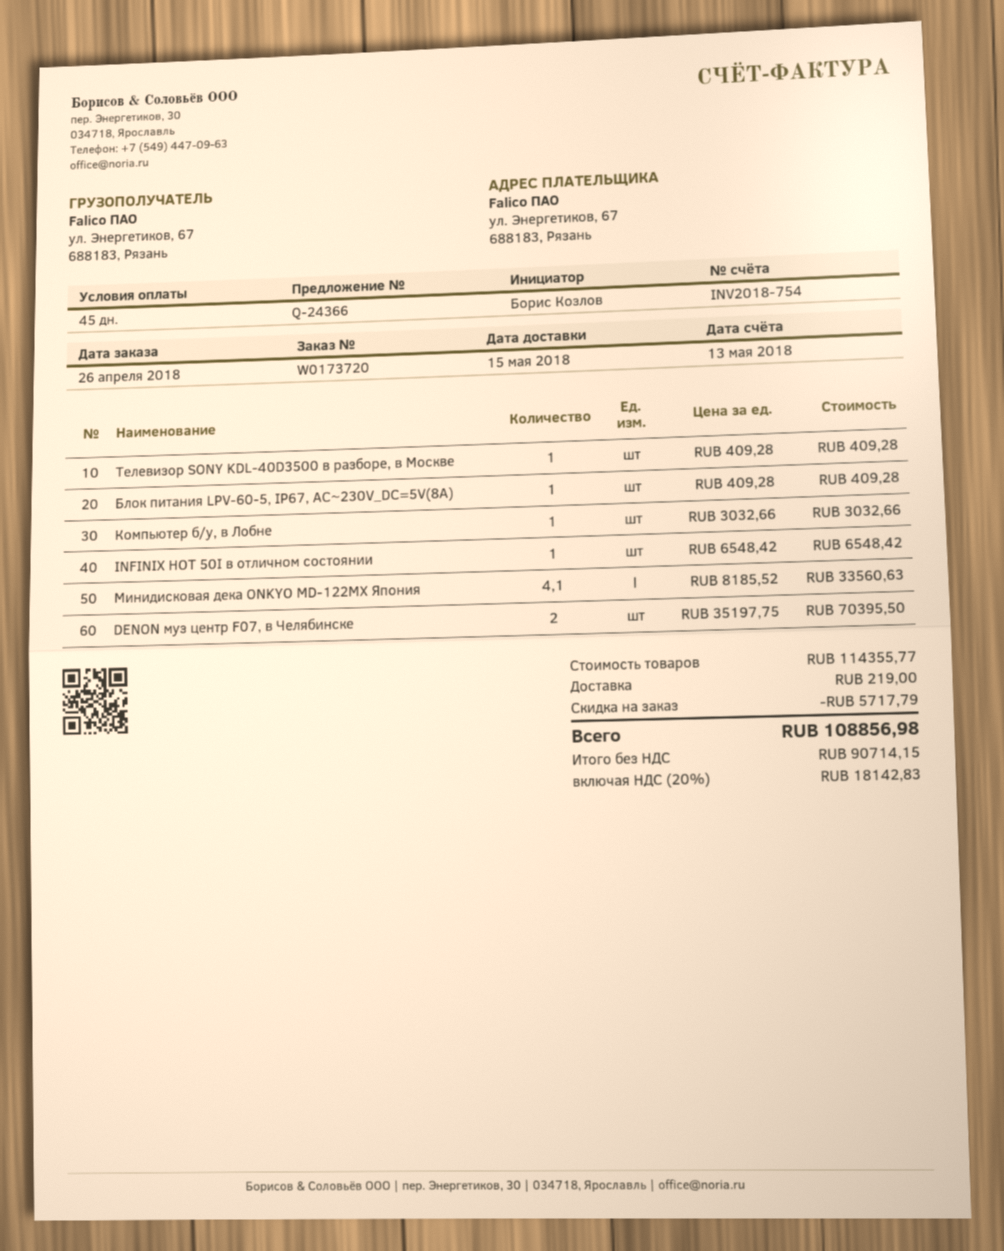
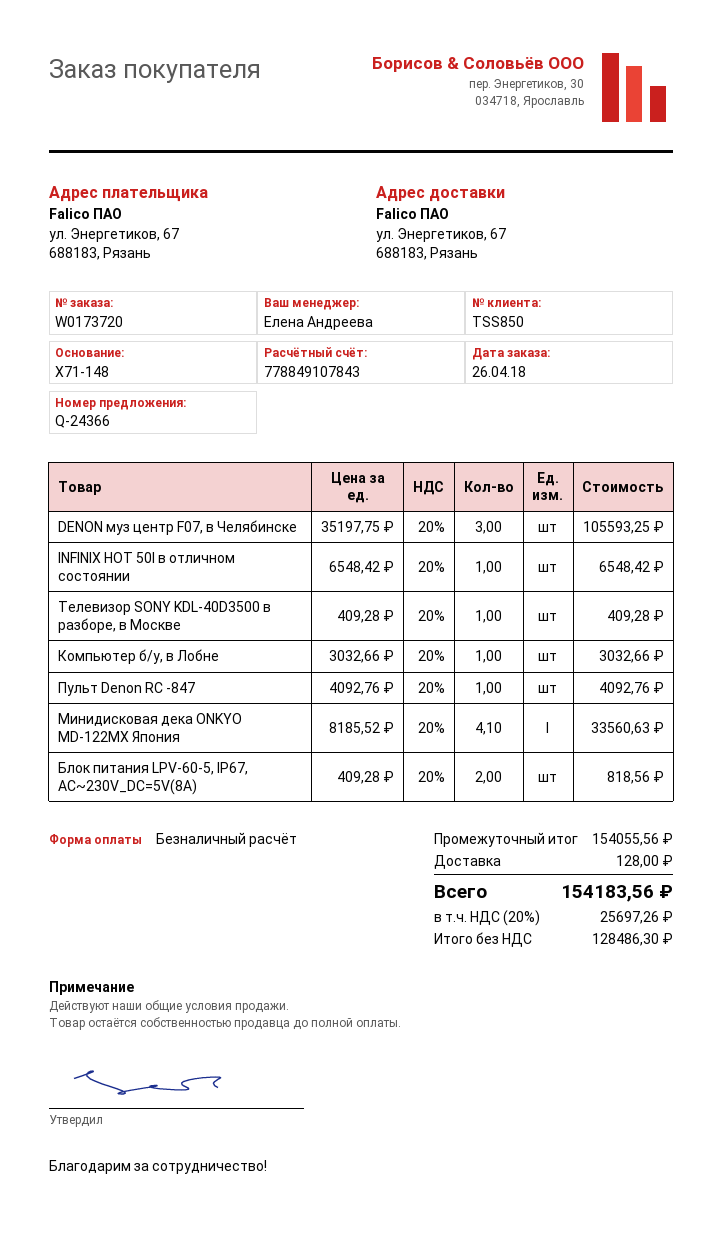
Блок питания LPV-60-5, IP67, AC~230V_DC=5V(8A): 1 x 409.28 = 409.28 -> 2 x 409.28 = 818.56
DENON муз центр F07, в Челябинске: 2 x 35197.75 = 70395.50 -> 3 x 35197.75 = 105593.25
Пульт Denon RC -847: none -> 1 x 4092.76 = 4092.76
subtotal: 114355.77 -> 154055.56
discount: 5717.79 -> none
shipping: 219.00 -> 128.00
net: 90714.15 -> 128486.30
tax: 20% = 18142.83 -> 20% = 25697.26
total: 108856.98 -> 154183.56

